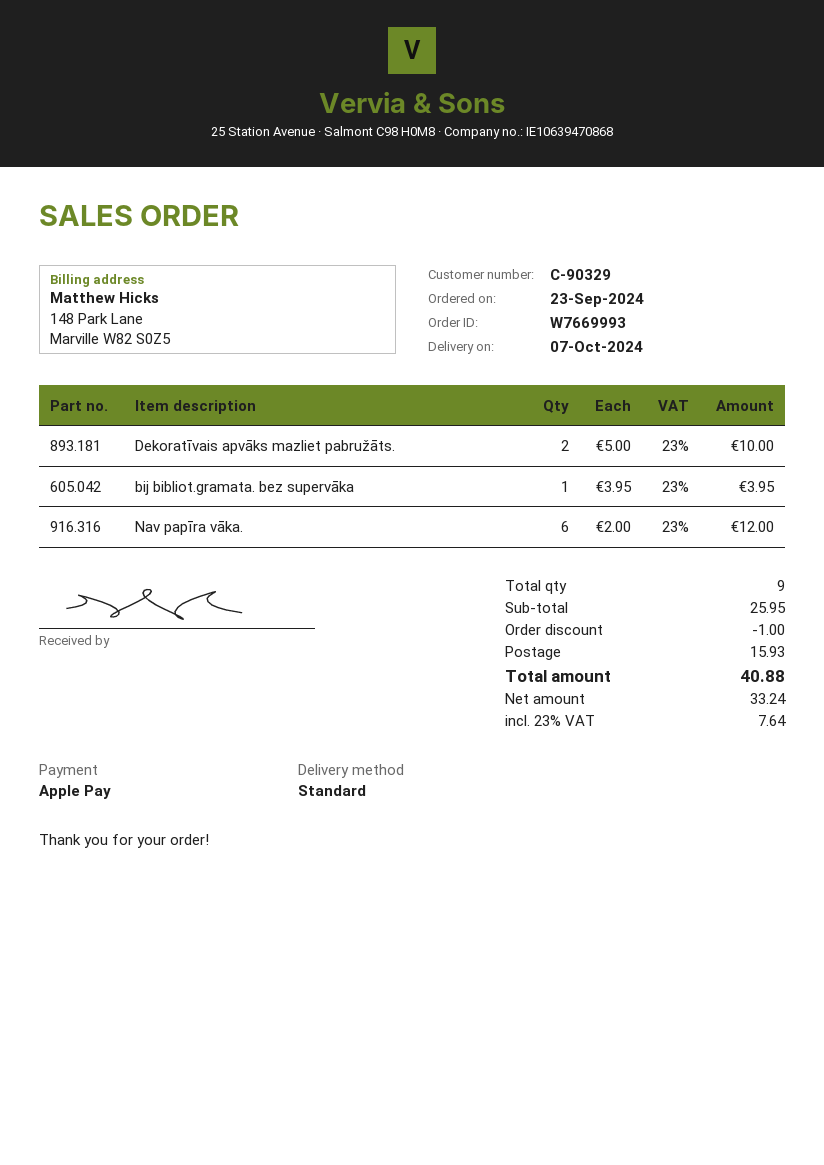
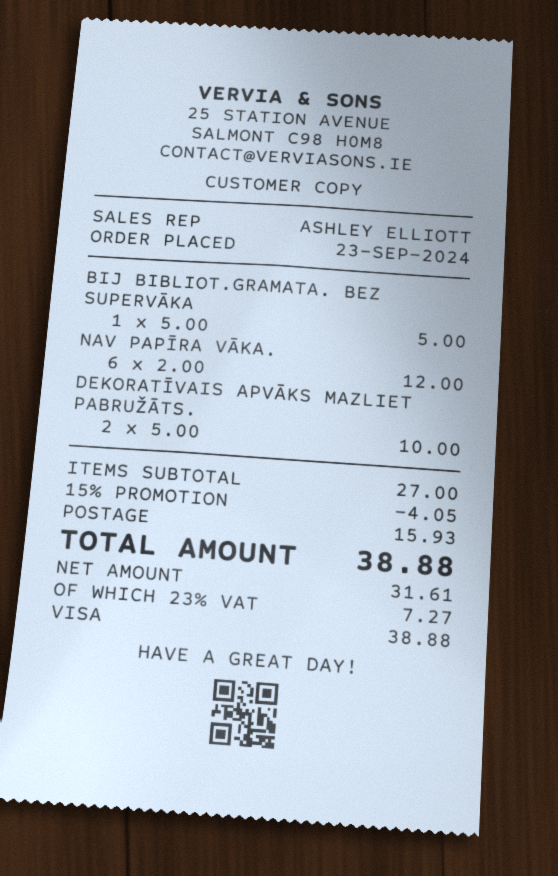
payment method: Apple Pay -> Visa
bij bibliot.gramata. bez supervāka: 1 x 3.95 = 3.95 -> 1 x 5.00 = 5.00
subtotal: 25.95 -> 27.00
discount: 1.00 -> 4.05
net: 33.24 -> 31.61
tax: 23% = 7.64 -> 23% = 7.27
total: 40.88 -> 38.88

